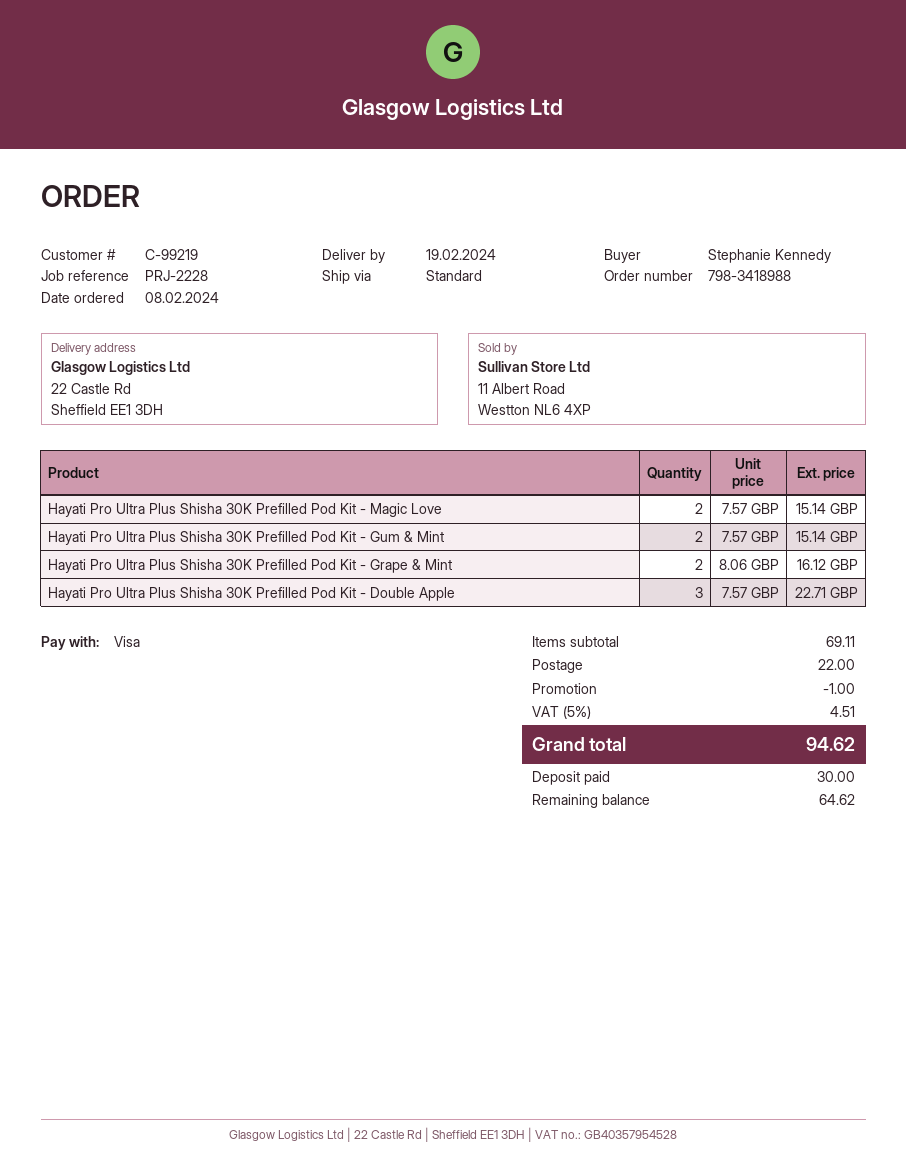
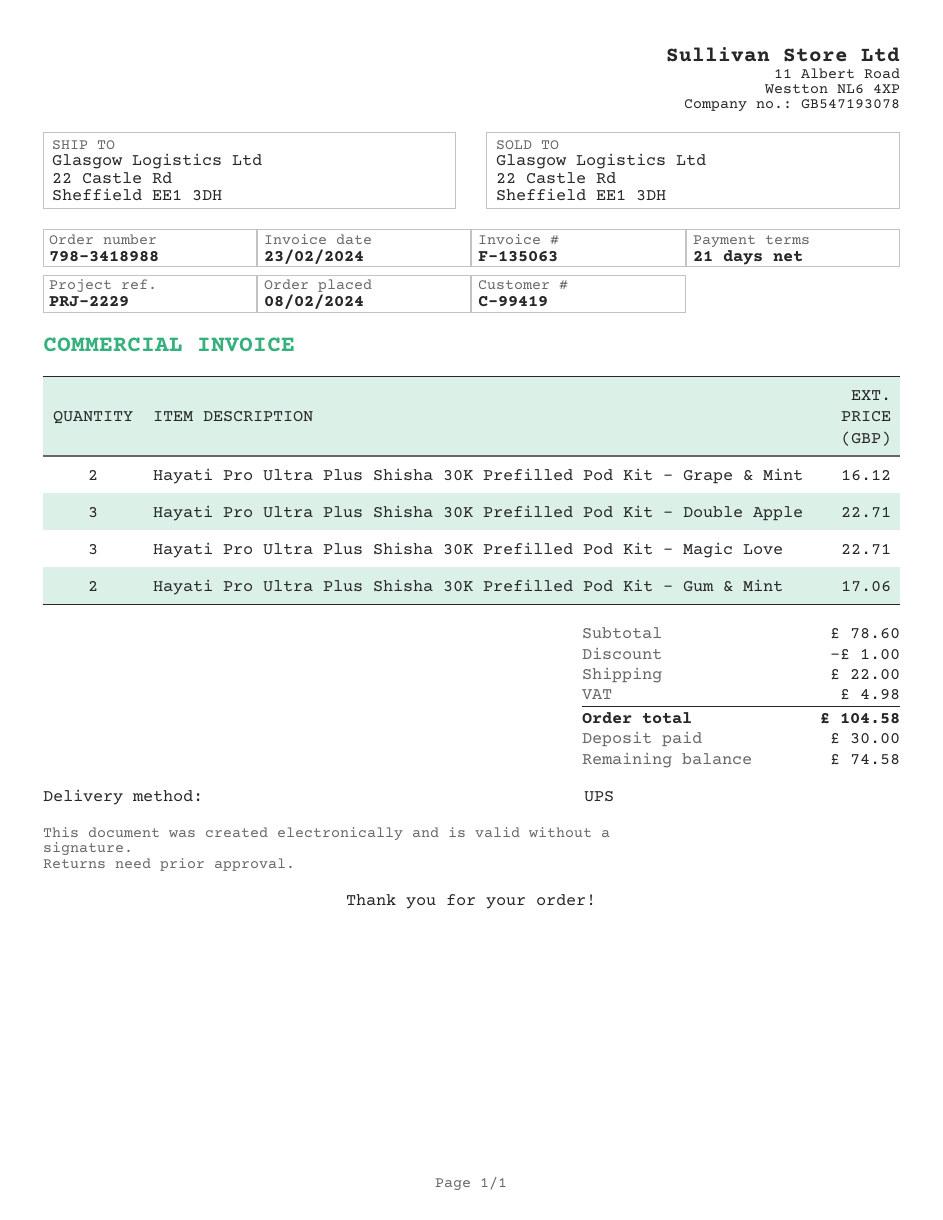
customer number: C-99219 -> C-99419
reference: PRJ-2228 -> PRJ-2229
shipping method: standard -> UPS
Hayati Pro Ultra Plus Shisha 30K Prefilled Pod Kit - Magic Love: 2 for 15.14 -> 3 for 22.71
Hayati Pro Ultra Plus Shisha 30K Prefilled Pod Kit - Gum & Mint: 2 for 15.14 -> 2 for 17.06
subtotal: 69.11 -> 78.60
tax: 4.51 -> 4.98
total: 94.62 -> 104.58
balance: 64.62 -> 74.58

